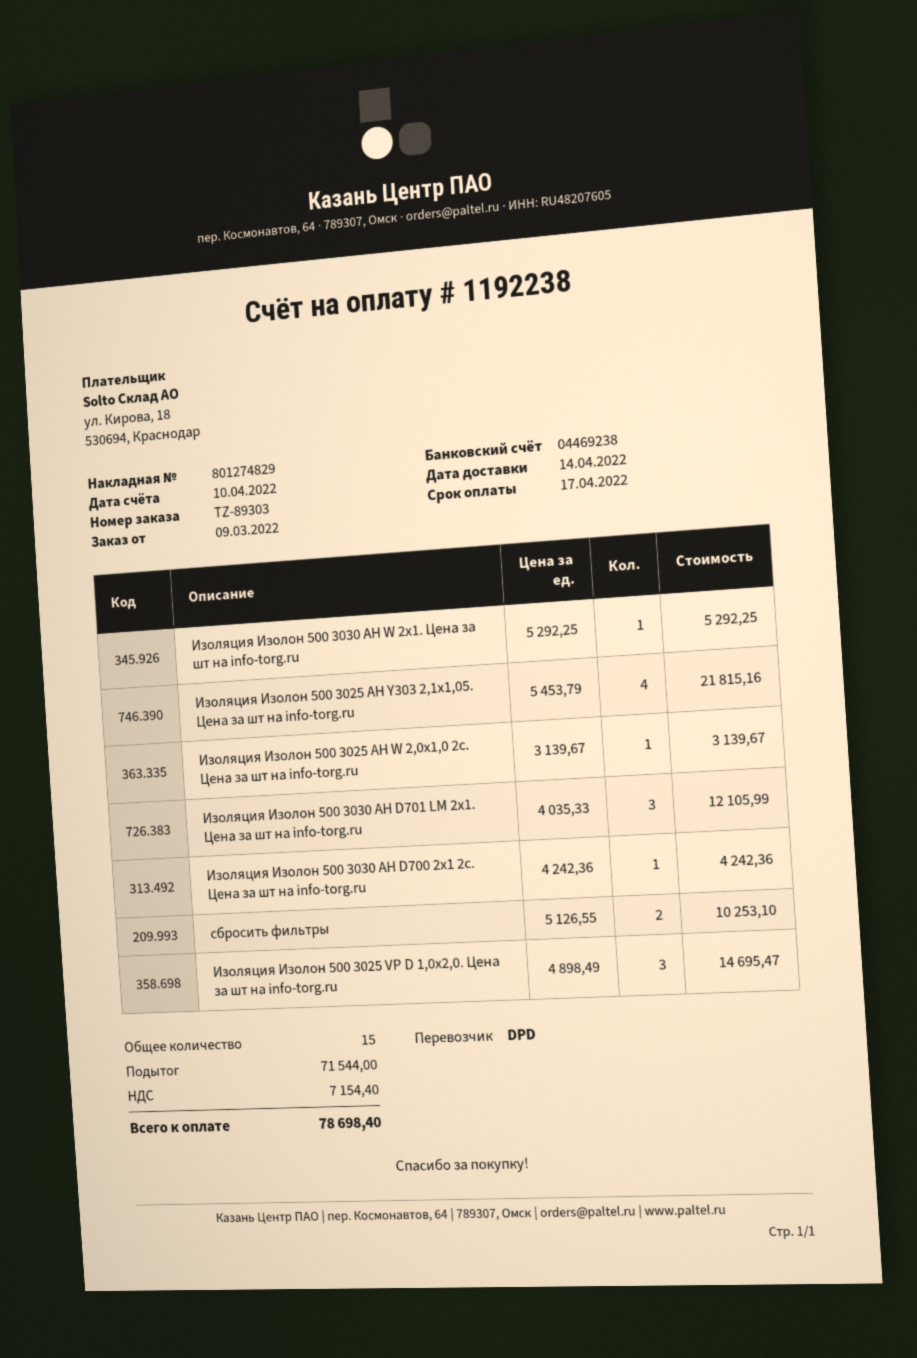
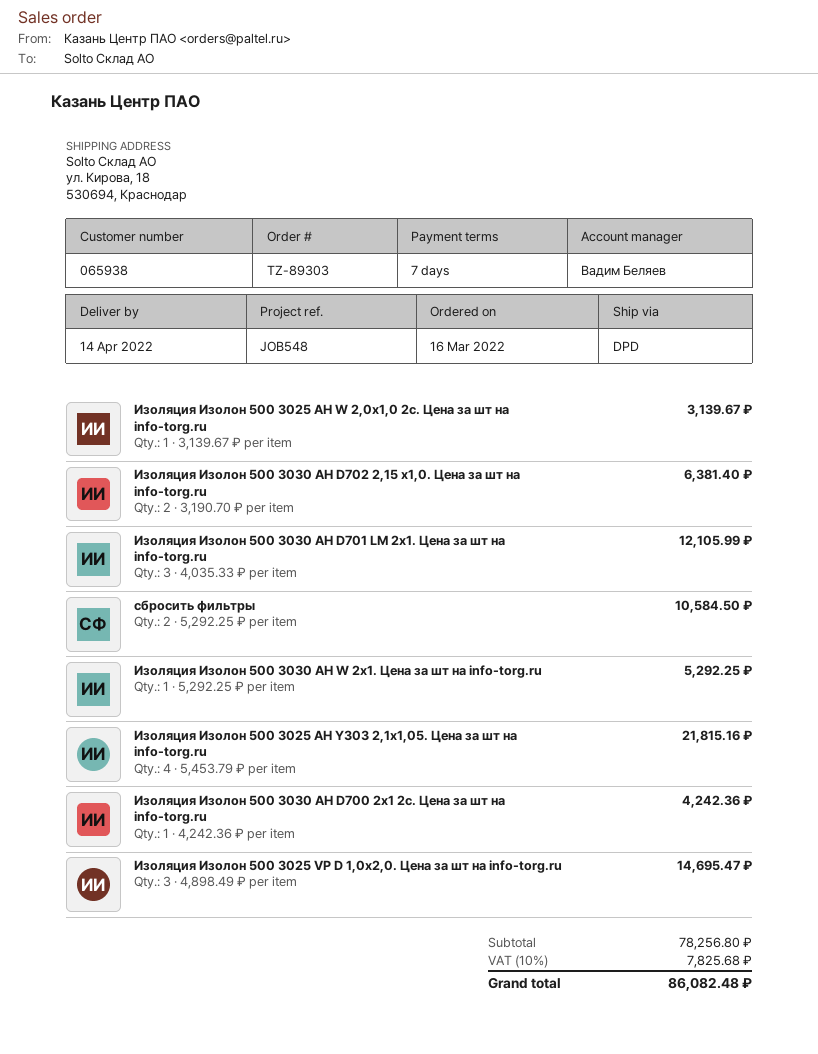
order date: 2022-03-09 -> 2022-03-16
сбросить фильтры: 2 x 5126.55 = 10253.10 -> 2 x 5292.25 = 10584.50
Изоляция Изолон 500 3030 AH D702 2,15 х1,0. Цена за шт на info-torg.ru: none -> 2 x 3190.70 = 6381.40
subtotal: 71544.00 -> 78256.80
tax: 7154.40 -> 7825.68
total: 78698.40 -> 86082.48

